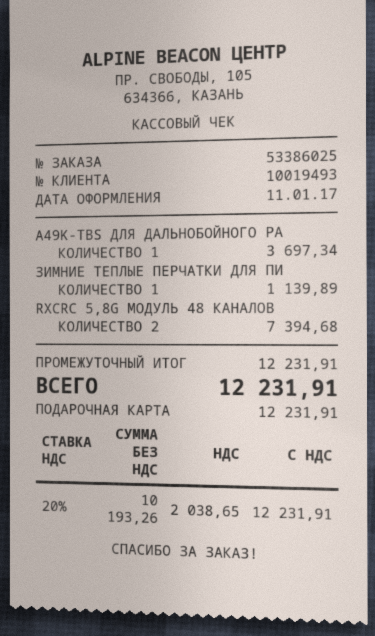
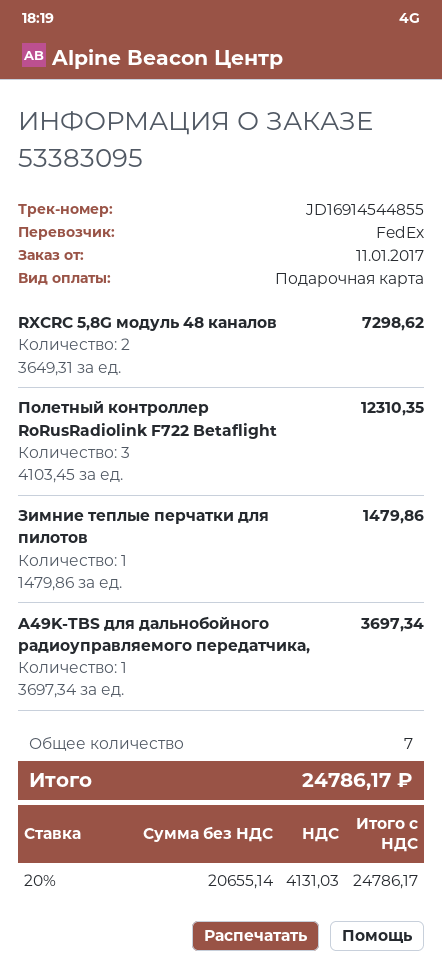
order number: 53386025 -> 53383095
ЗИМНИЕ ТЕПЛЫЕ ПЕРЧАТКИ ДЛЯ ПИ: 1 for 1139.89 -> 1 for 1479.86
RXCRC 5,8G МОДУЛЬ 48 КАНАЛОВ: 2 for 7394.68 -> 2 for 7298.62
Полетный контроллер RoRusRadiolink F722 Betaflight: none -> 3 for 12310.35
net: 10193.26 -> 20655.14
tax: 20% = 2038.65 -> 20% = 4131.03
total: 12231.91 -> 24786.17

